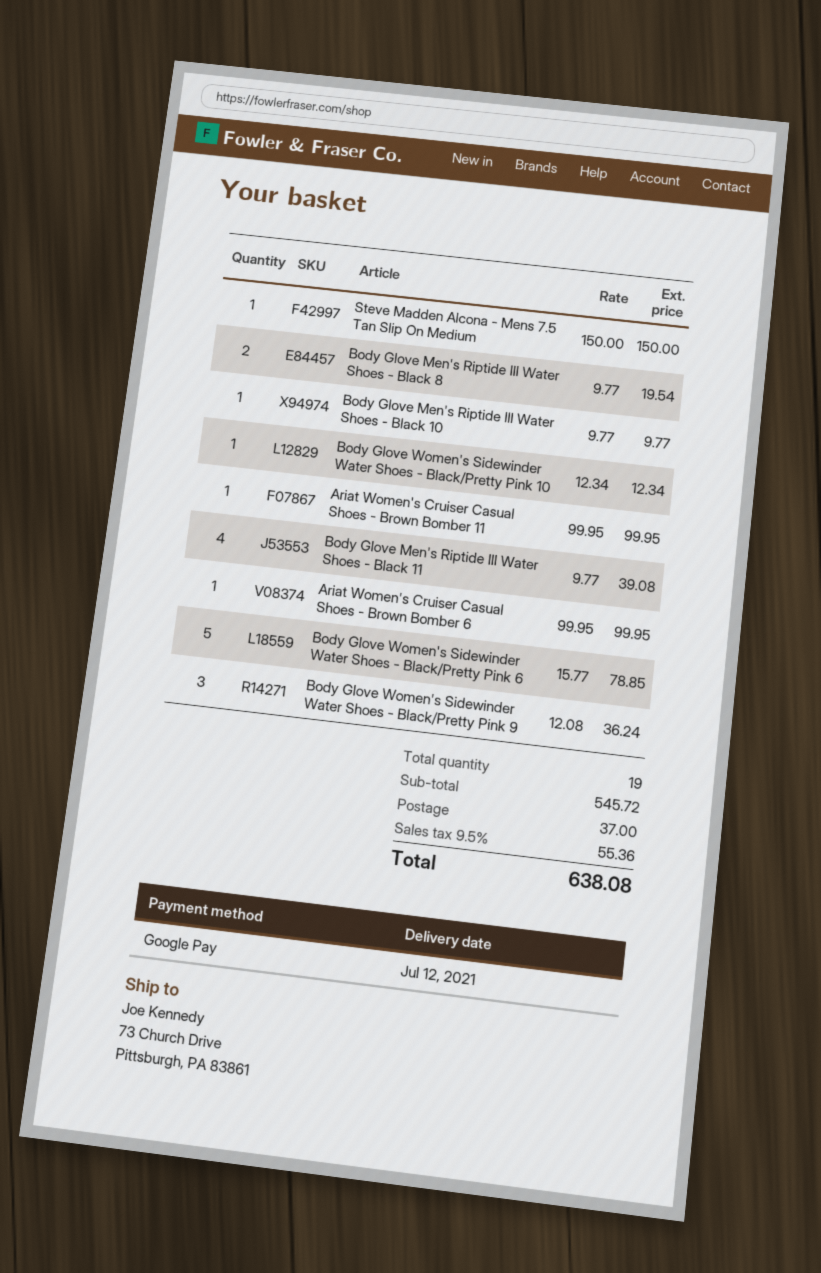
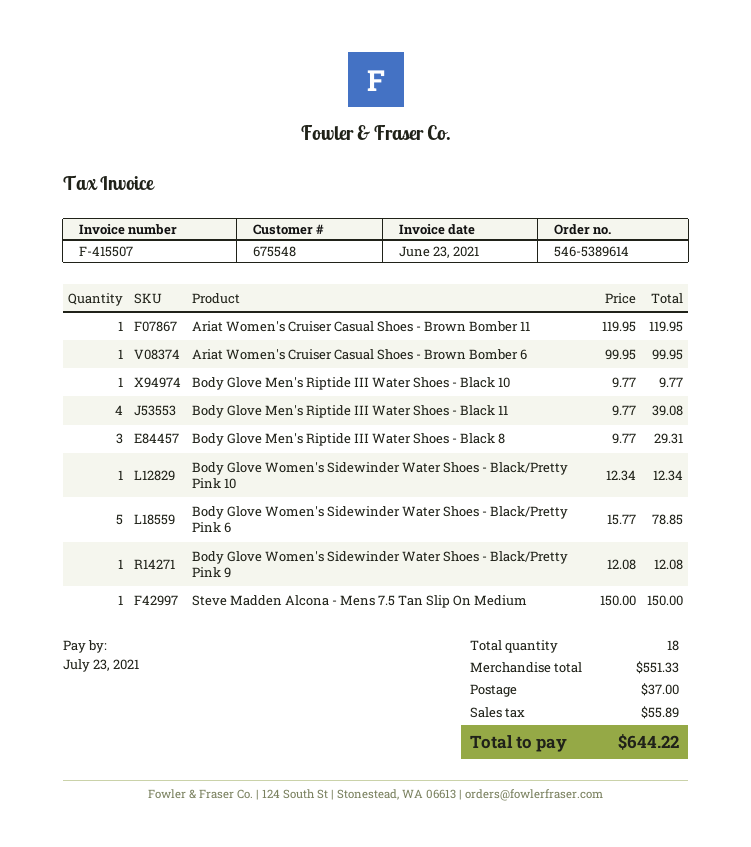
Body Glove Men's Riptide III Water Shoes - Black 8: 2 x 9.77 = 19.54 -> 3 x 9.77 = 29.31
Ariat Women's Cruiser Casual Shoes - Brown Bomber 11: 1 x 99.95 = 99.95 -> 1 x 119.95 = 119.95
Body Glove Women's Sidewinder Water Shoes - Black/Pretty Pink 9: 3 x 12.08 = 36.24 -> 1 x 12.08 = 12.08
total quantity: 19 -> 18
subtotal: 545.72 -> 551.33
tax: 55.36 -> 55.89
total: 638.08 -> 644.22

